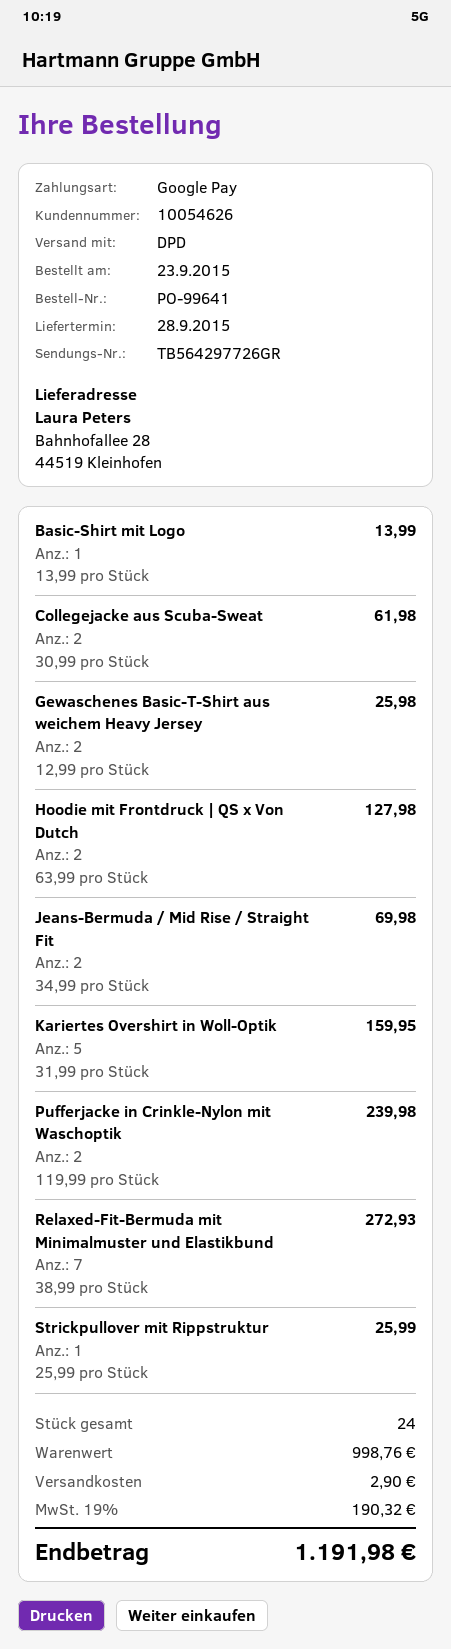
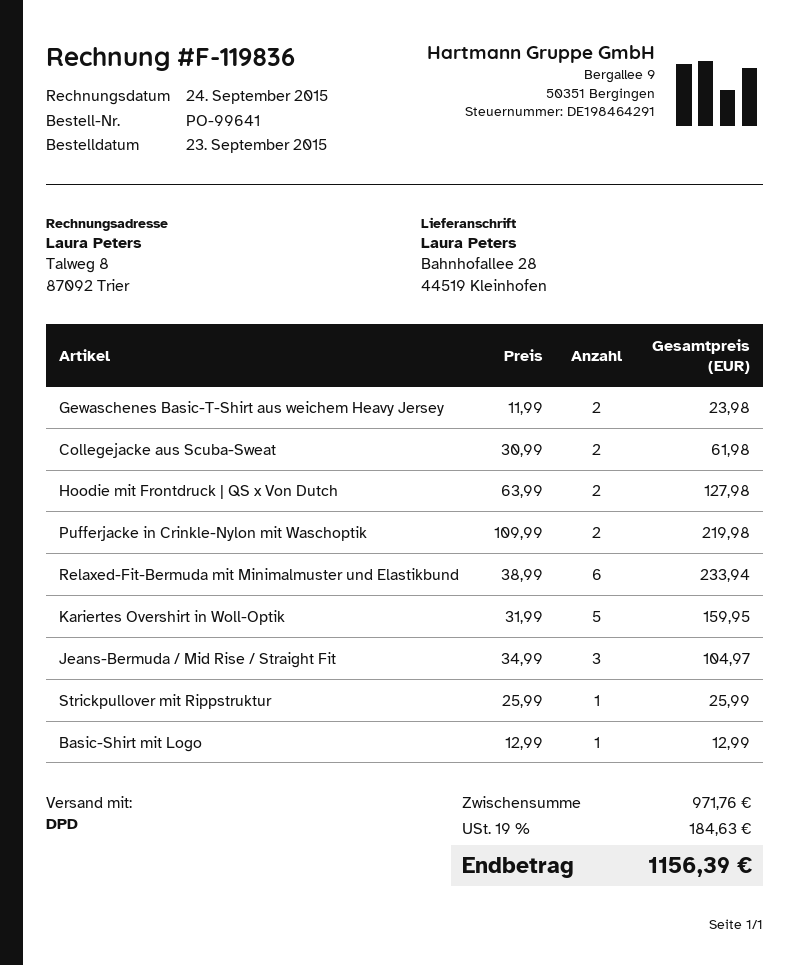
Basic-Shirt mit Logo: 1 x 13.99 = 13.99 -> 1 x 12.99 = 12.99
Gewaschenes Basic-T-Shirt aus weichem Heavy Jersey: 2 x 12.99 = 25.98 -> 2 x 11.99 = 23.98
Jeans-Bermuda / Mid Rise / Straight Fit: 2 x 34.99 = 69.98 -> 3 x 34.99 = 104.97
Pufferjacke in Crinkle-Nylon mit Waschoptik: 2 x 119.99 = 239.98 -> 2 x 109.99 = 219.98
Relaxed-Fit-Bermuda mit Minimalmuster und Elastikbund: 7 x 38.99 = 272.93 -> 6 x 38.99 = 233.94
subtotal: 998.76 -> 971.76
shipping: 2.90 -> none
tax: 19% = 190.32 -> 19% = 184.63
total: 1191.98 -> 1156.39

